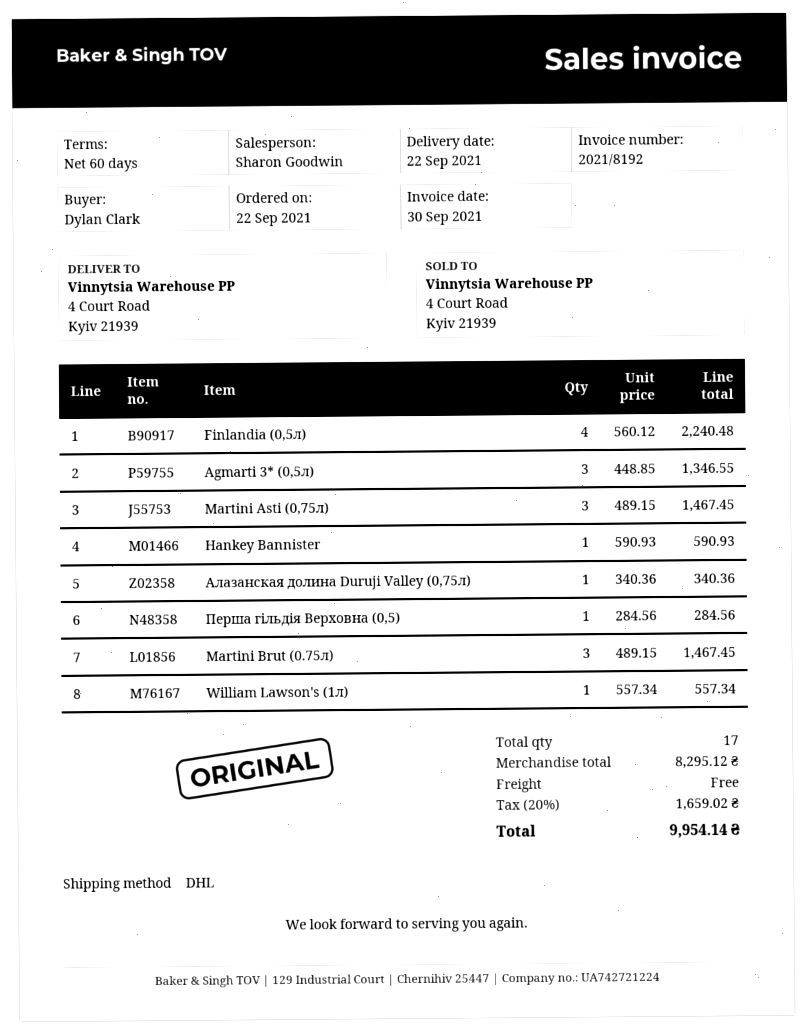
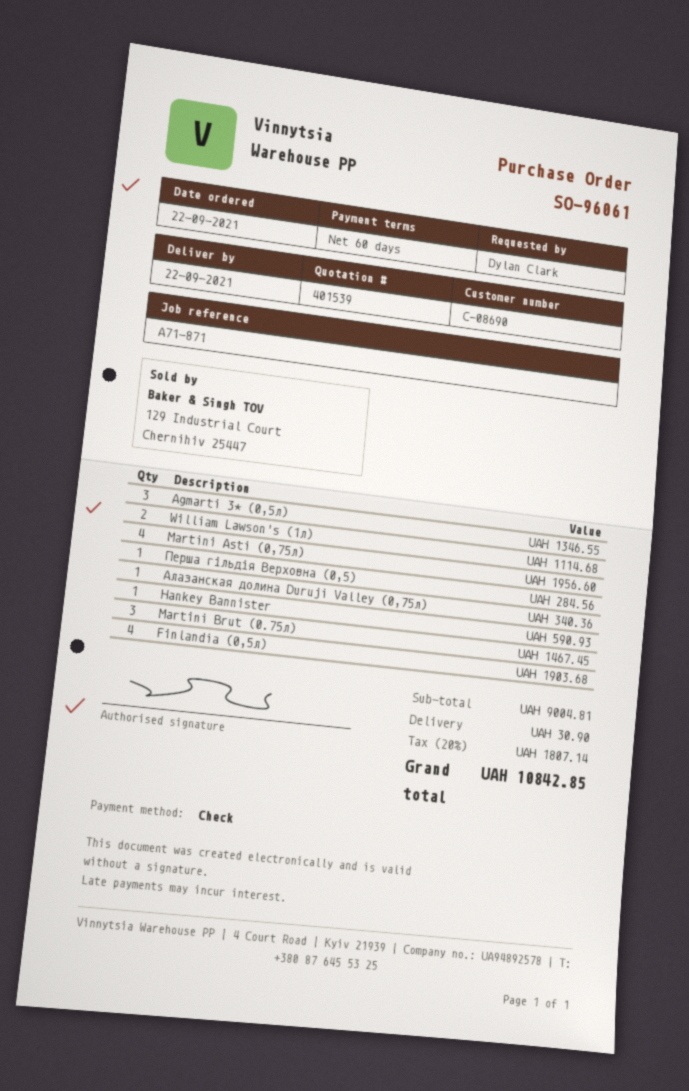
Finlandia (0,5л): 4 for 2240.48 -> 4 for 1903.68
Martini Asti (0,75л): 3 for 1467.45 -> 4 for 1956.60
William Lawson's (1л): 1 for 557.34 -> 2 for 1114.68
subtotal: 8295.12 -> 9004.81
shipping: 0.00 -> 30.90
tax: 20% = 1659.02 -> 20% = 1807.14
total: 9954.14 -> 10842.85

